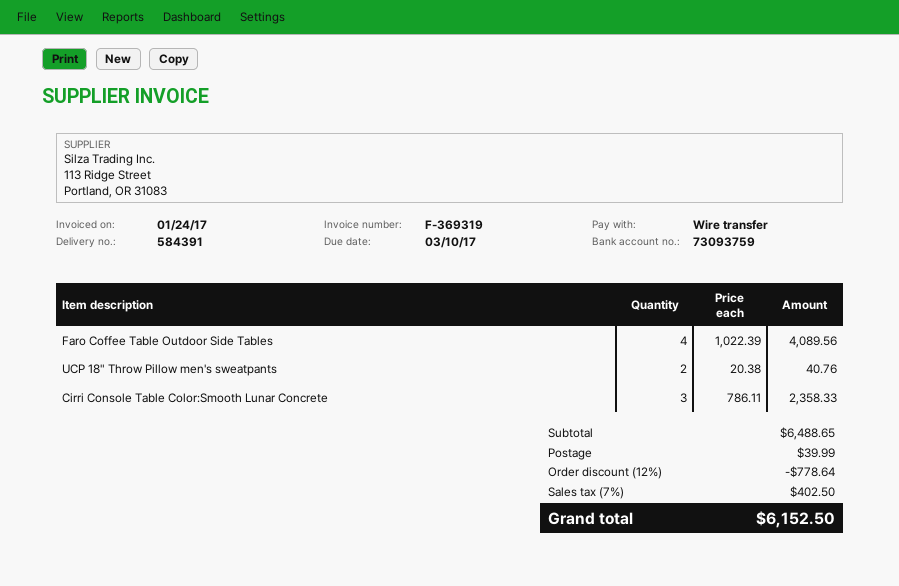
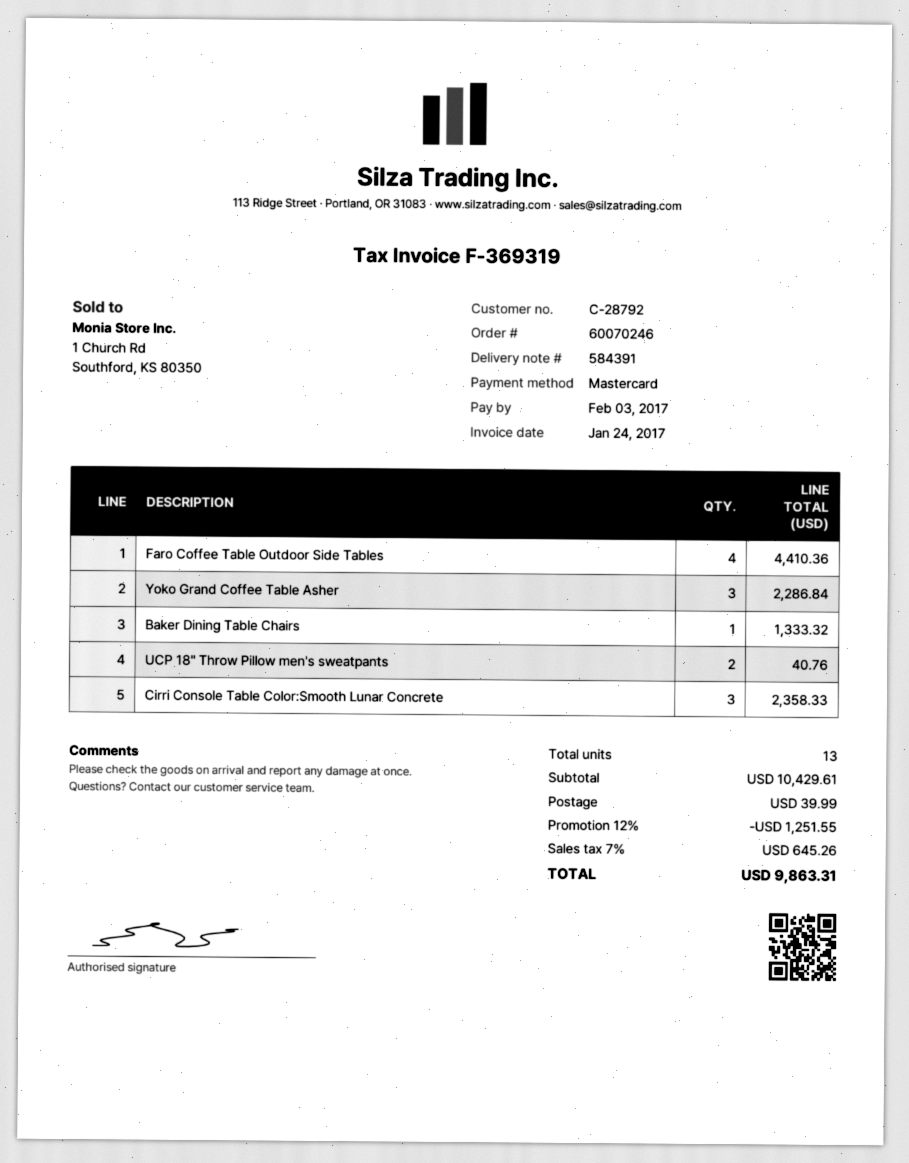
due date: 2017-03-10 -> 2017-02-03
payment method: bank transfer -> Mastercard
Faro Coffee Table Outdoor Side Tables: 4 for 4089.56 -> 4 for 4410.36
Yoko Grand Coffee Table Asher: none -> 3 for 2286.84
Baker Dining Table Chairs: none -> 1 for 1333.32
subtotal: 6488.65 -> 10429.61
discount: 12% = 778.64 -> 12% = 1251.55
tax: 7% = 402.50 -> 7% = 645.26
total: 6152.50 -> 9863.31

